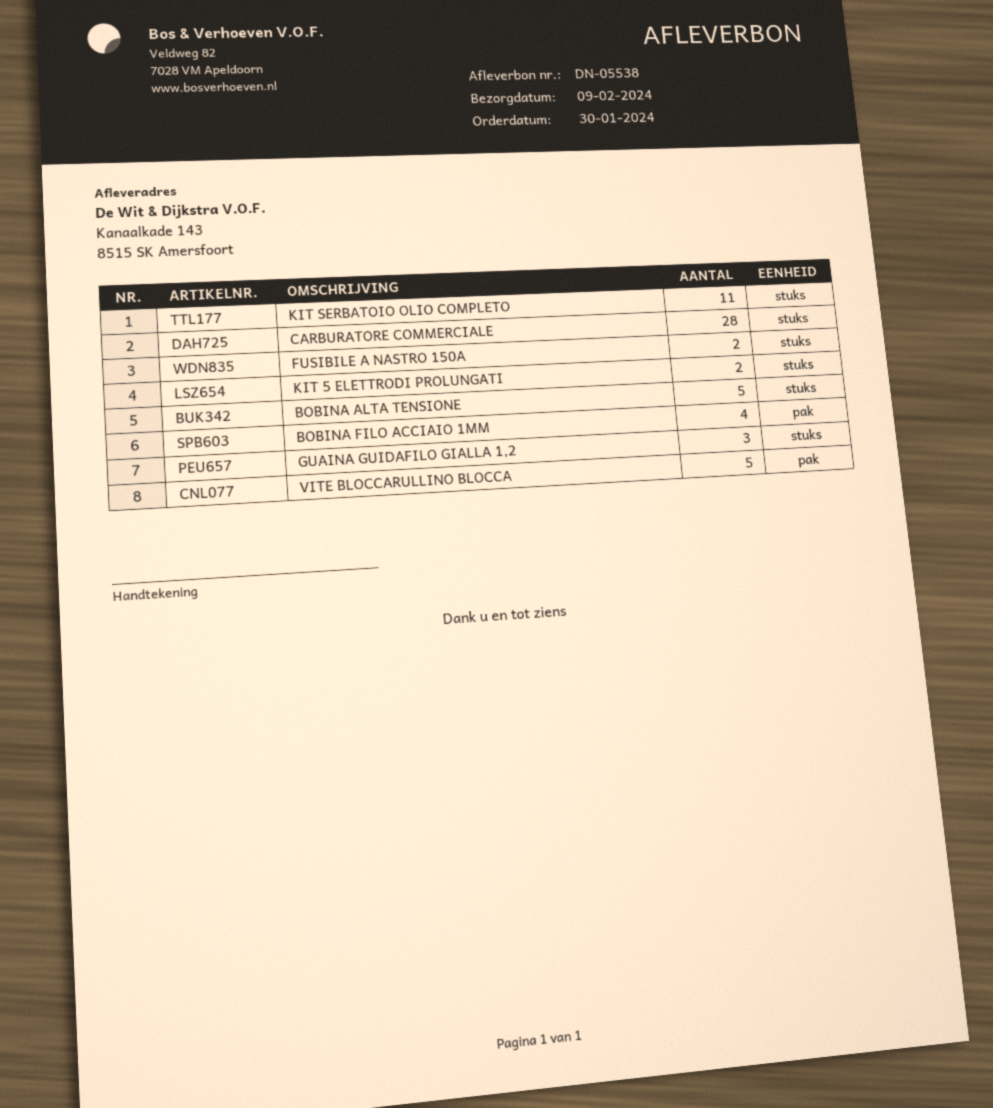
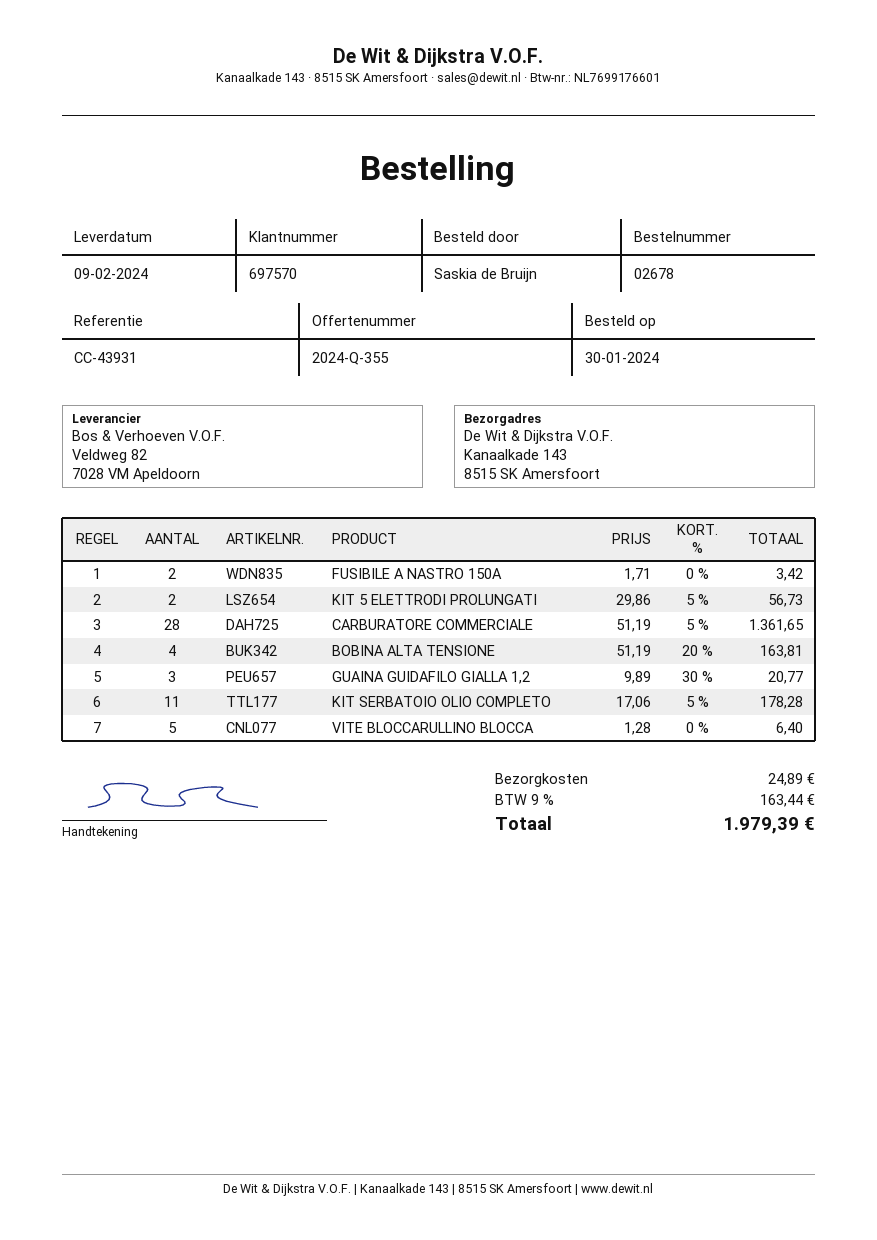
BOBINA ALTA TENSIONE: 5 -> 4
BOBINA FILO ACCIAIO 1MM: 4 -> none

